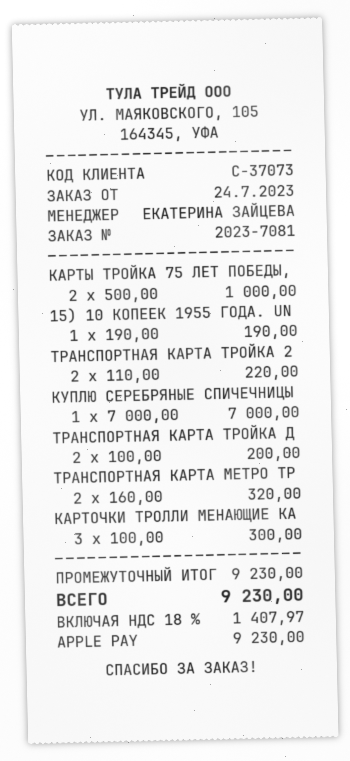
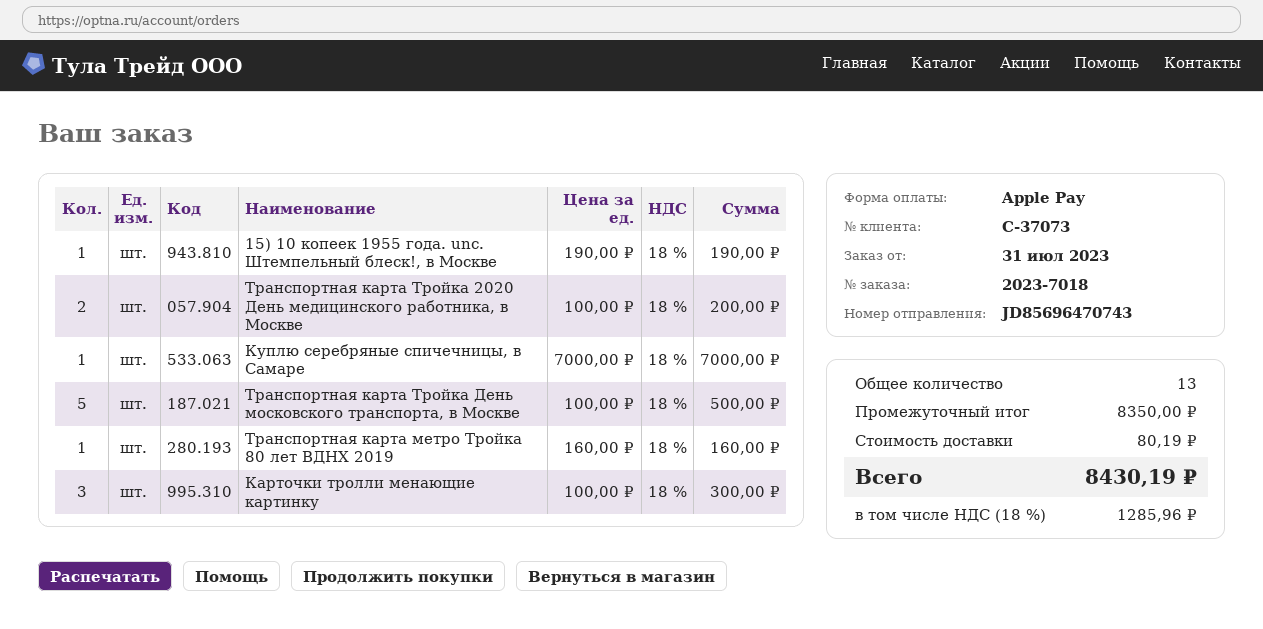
order number: 2023-7081 -> 2023-7018
order date: 2023-07-24 -> 2023-07-31
КАРТЫ ТРОЙКА 75 ЛЕТ ПОБЕДЫ,: 2 x 500.00 = 1000.00 -> none
ТРАНСПОРТНАЯ КАРТА ТРОЙКА 2: 2 x 110.00 = 220.00 -> 2 x 100.00 = 200.00
ТРАНСПОРТНАЯ КАРТА ТРОЙКА Д: 2 x 100.00 = 200.00 -> 5 x 100.00 = 500.00
ТРАНСПОРТНАЯ КАРТА МЕТРО ТР: 2 x 160.00 = 320.00 -> 1 x 160.00 = 160.00
subtotal: 9230.00 -> 8350.00
shipping: none -> 80.19
tax: 18% = 1407.97 -> 18% = 1285.96
total: 9230.00 -> 8430.19

